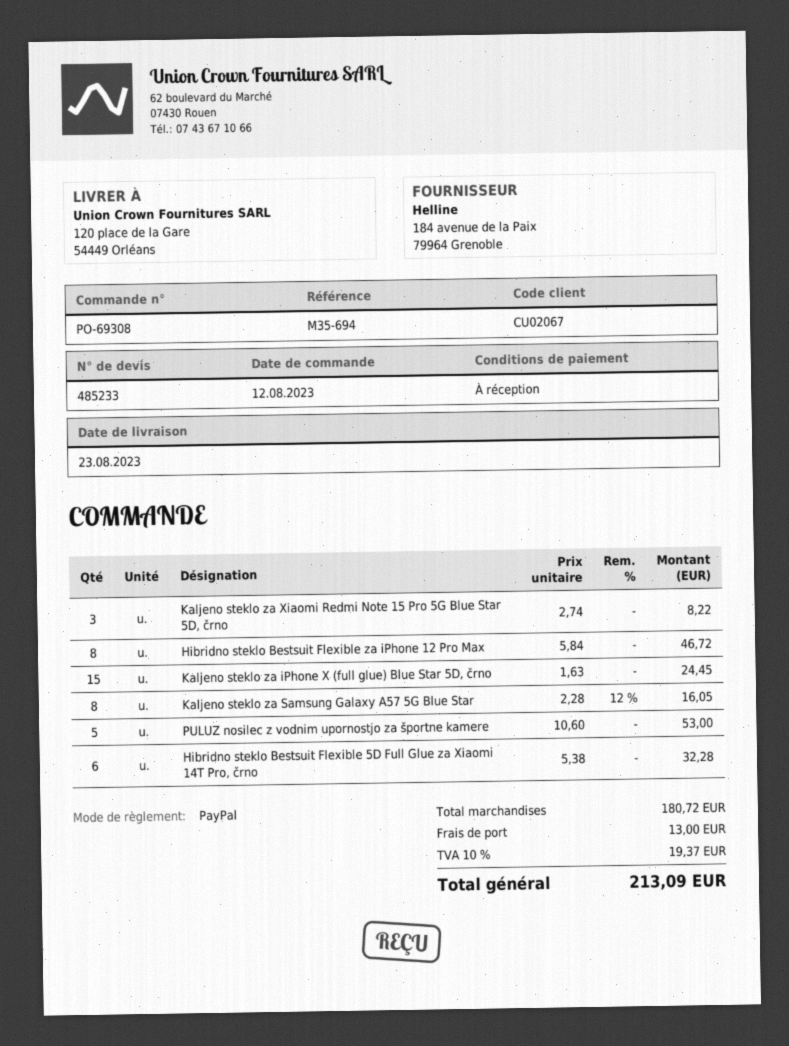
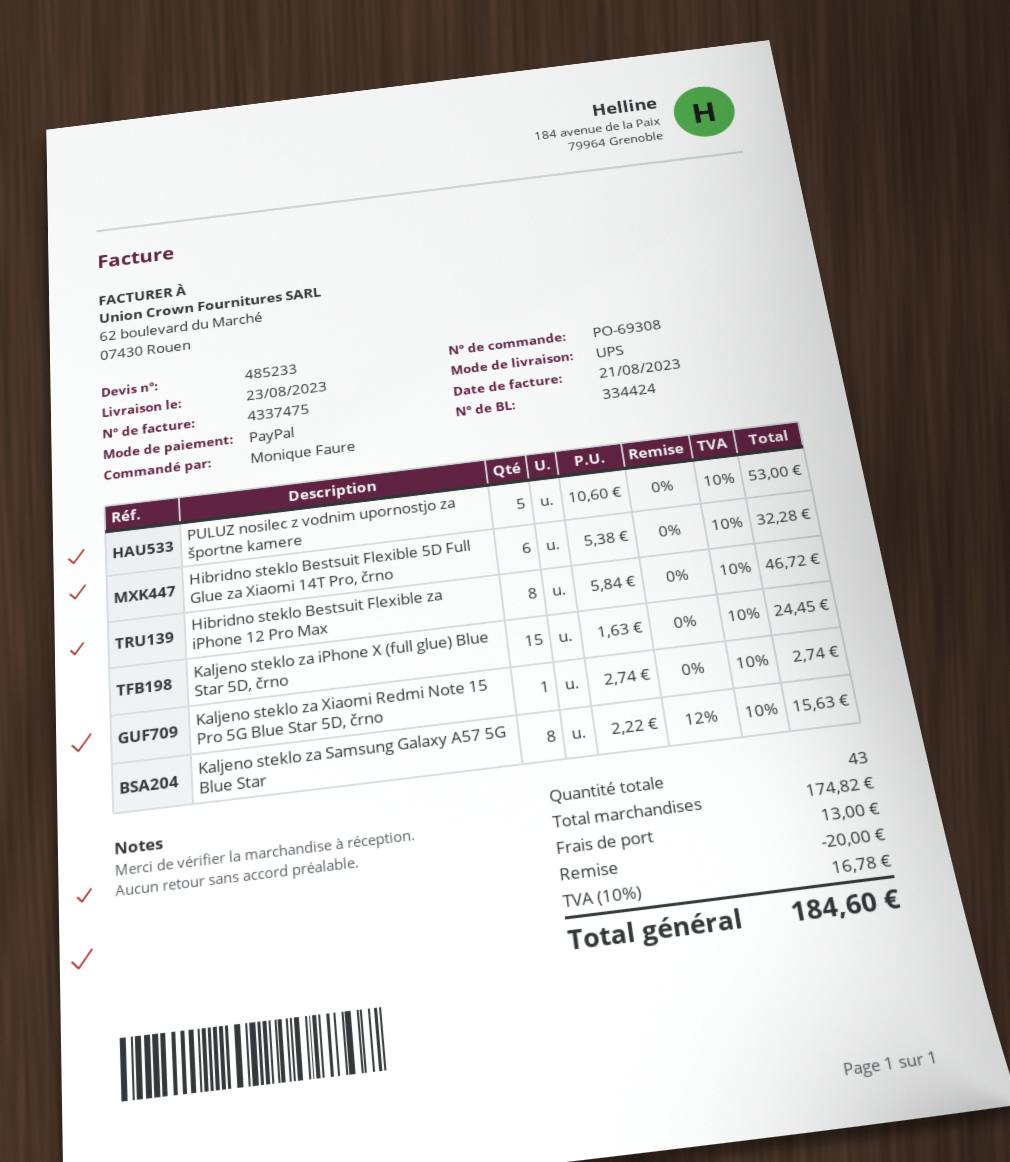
Kaljeno steklo za Xiaomi Redmi Note 15 Pro 5G Blue Star 5D, črno: 3 x 2.74 = 8.22 -> 1 x 2.74 = 2.74
Kaljeno steklo za Samsung Galaxy A57 5G Blue Star: 8 x 2.28 - 12% = 16.05 -> 8 x 2.22 - 12% = 15.63
subtotal: 180.72 -> 174.82
discount: none -> 20.00
tax: 10% = 19.37 -> 10% = 16.78
total: 213.09 -> 184.60

